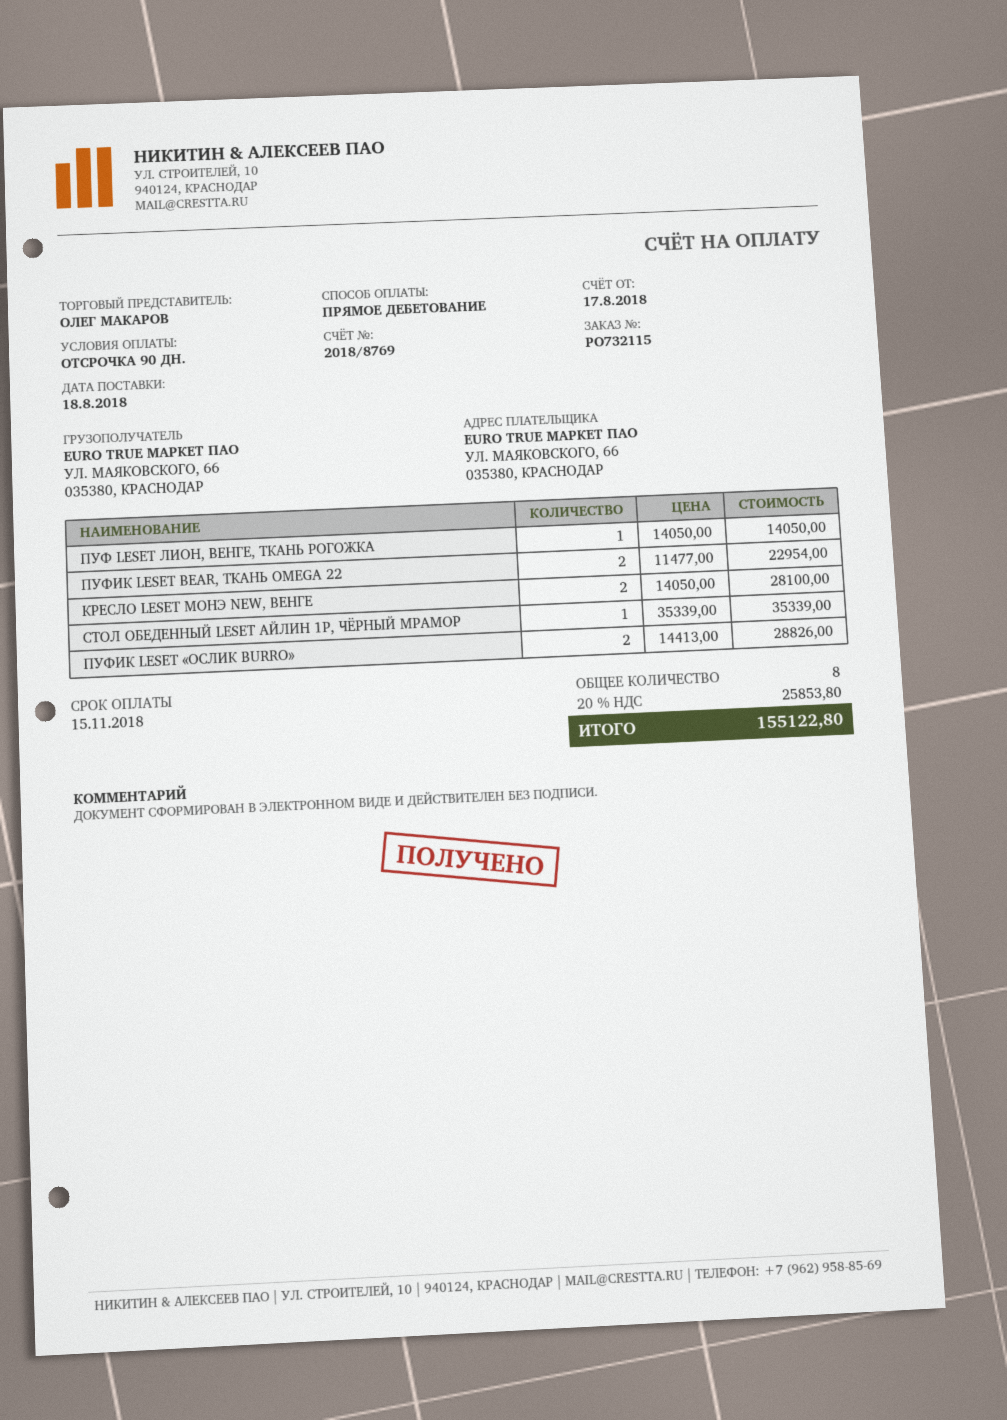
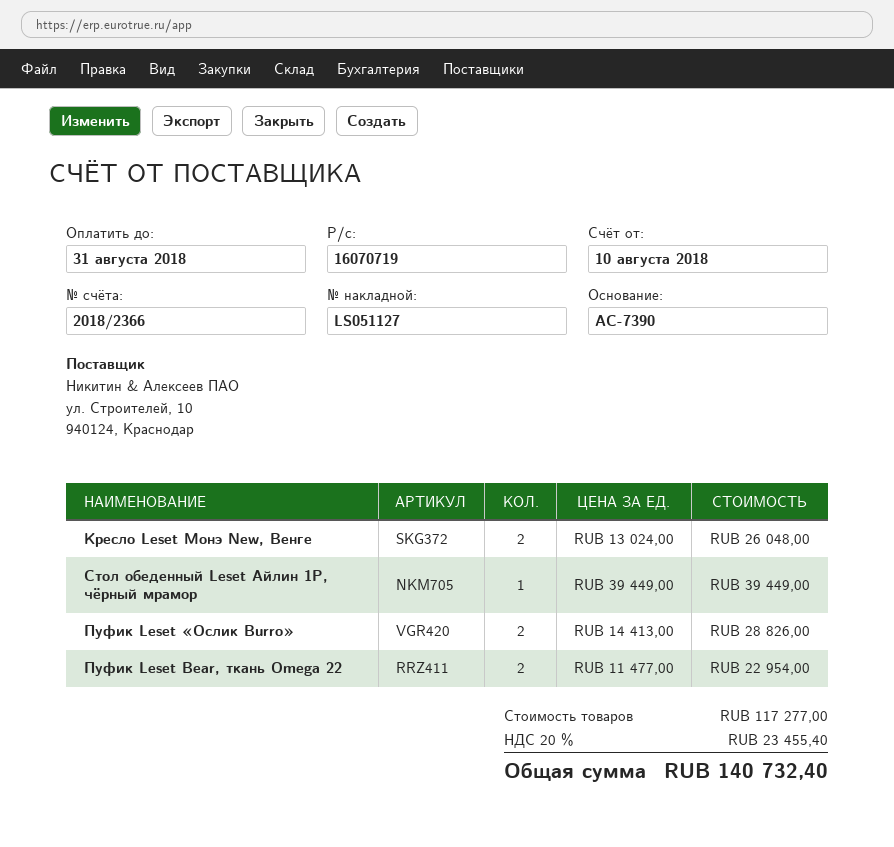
invoice number: 2018/8769 -> 2018/2366
invoice date: 2018-08-17 -> 2018-08-10
due date: 2018-11-15 -> 2018-08-31
ПУФ LESET ЛИОН, ВЕНГЕ, ТКАНЬ РОГОЖКА: 1 x 14050.00 = 14050.00 -> none
КРЕСЛО LESET МОНЭ NEW, ВЕНГЕ: 2 x 14050.00 = 28100.00 -> 2 x 13024.00 = 26048.00
СТОЛ ОБЕДЕННЫЙ LESET АЙЛИН 1Р, ЧЁРНЫЙ МРАМОР: 1 x 35339.00 = 35339.00 -> 1 x 39449.00 = 39449.00
tax: 20% = 25853.80 -> 20% = 23455.40
total: 155122.80 -> 140732.40

